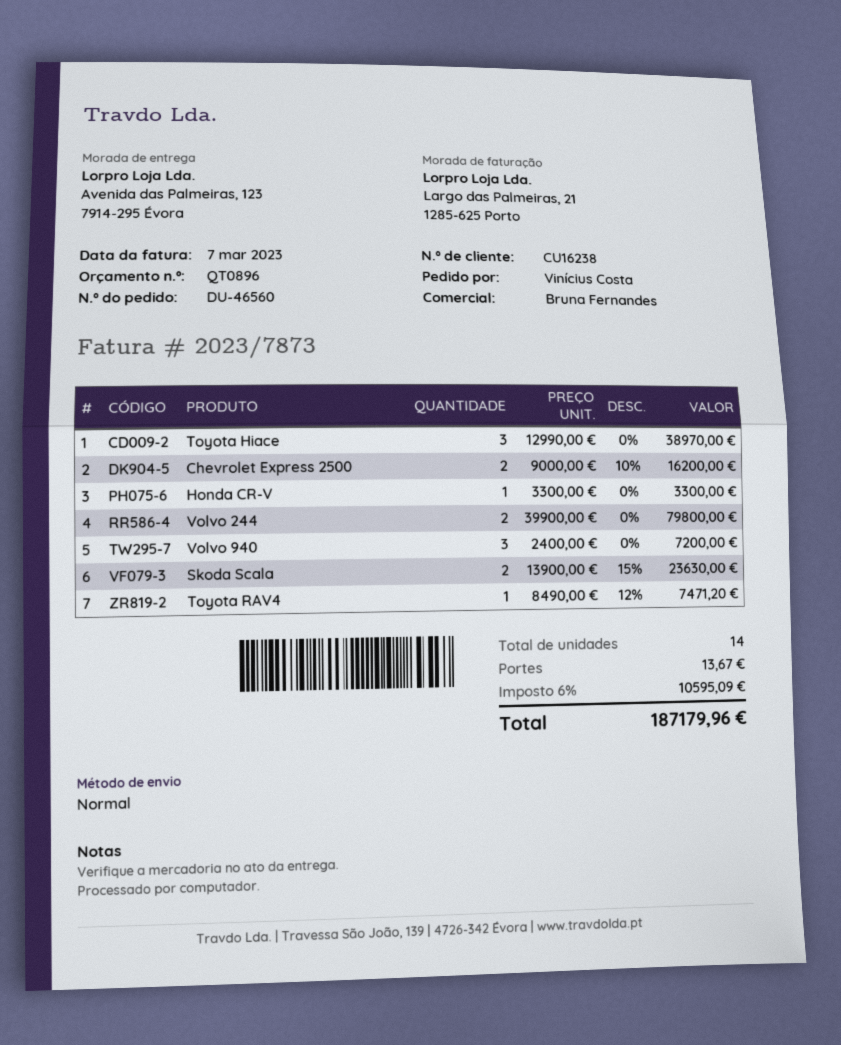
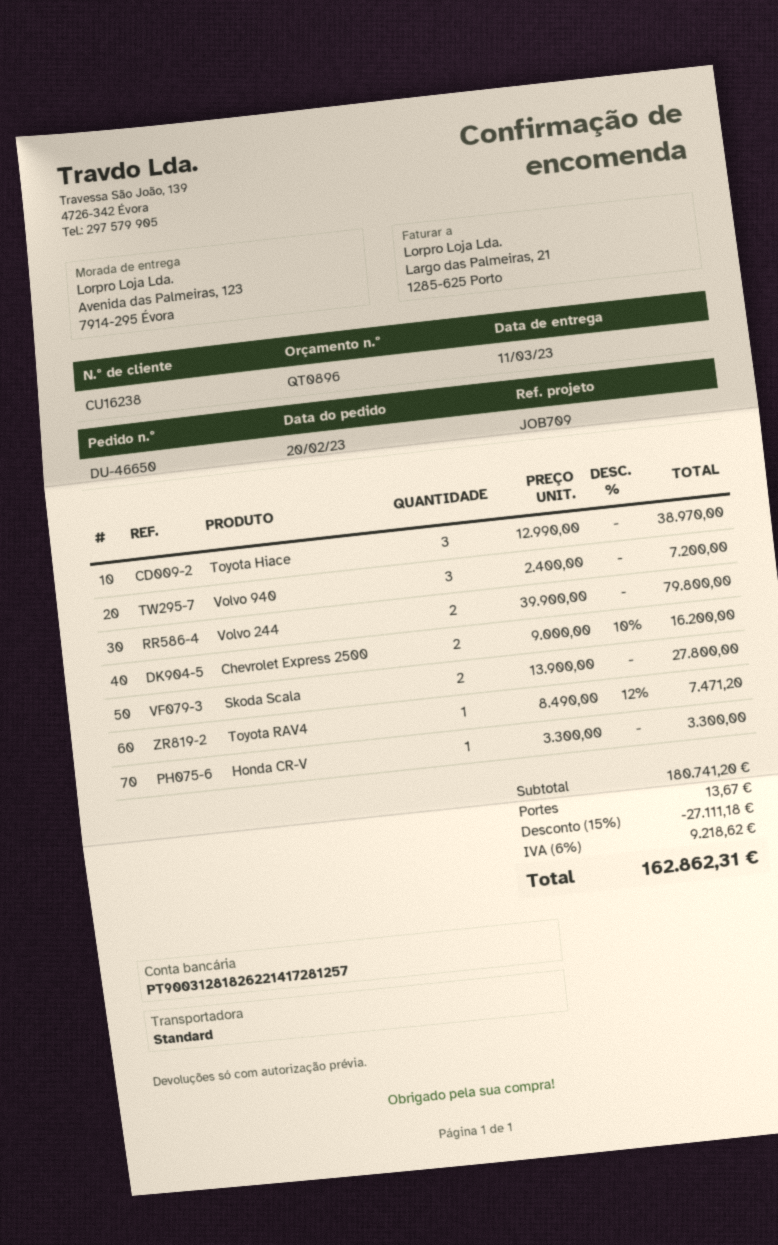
order number: DU-46560 -> DU-46650
Skoda Scala: 2 x 13900.00 - 15% = 23630.00 -> 2 x 13900.00 = 27800.00
discount: none -> 15% = 27111.18
tax: 6% = 10595.09 -> 6% = 9218.62
total: 187179.96 -> 162862.31

